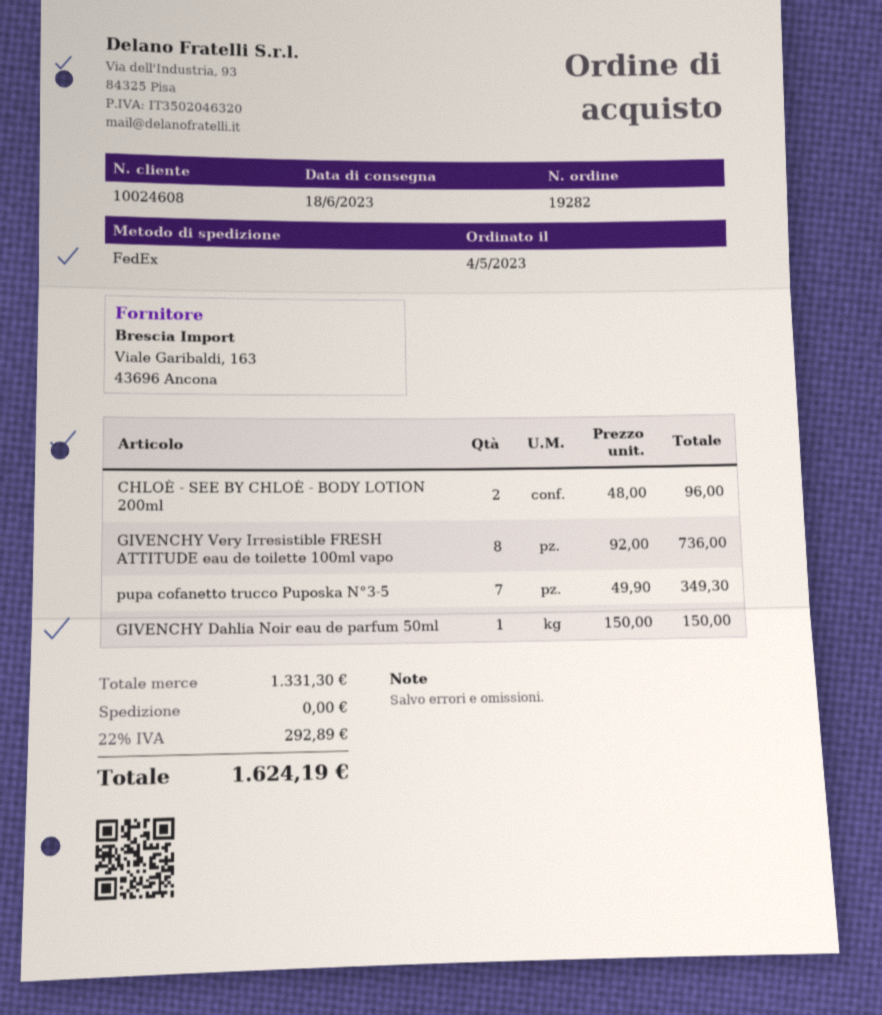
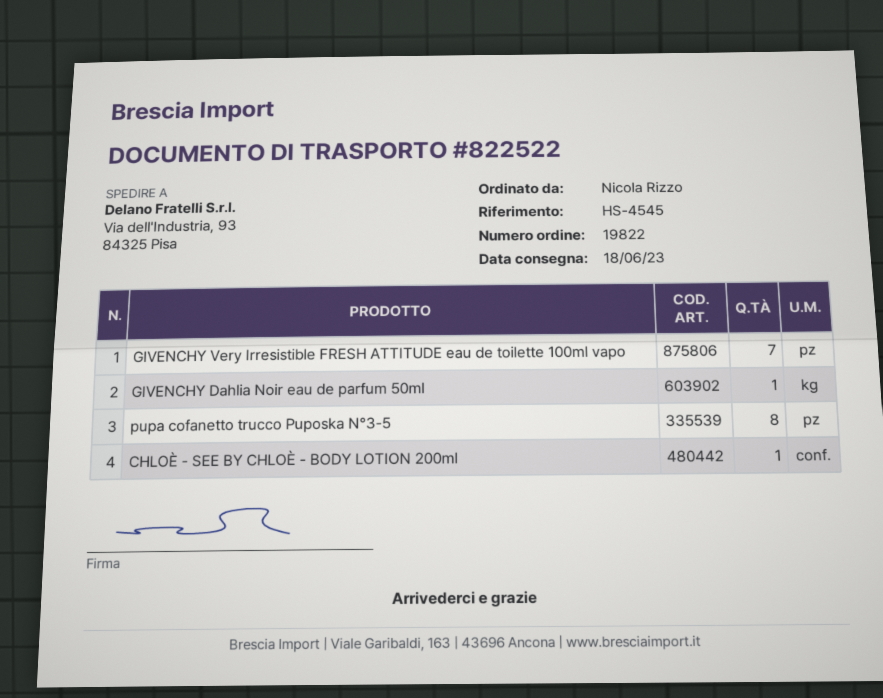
order number: 19282 -> 19822
CHLOÈ - SEE BY CHLOÈ - BODY LOTION 200ml: 2 -> 1
GIVENCHY Very Irresistible FRESH ATTITUDE eau de toilette 100ml vapo: 8 -> 7
pupa cofanetto trucco Puposka N°3-5: 7 -> 8

